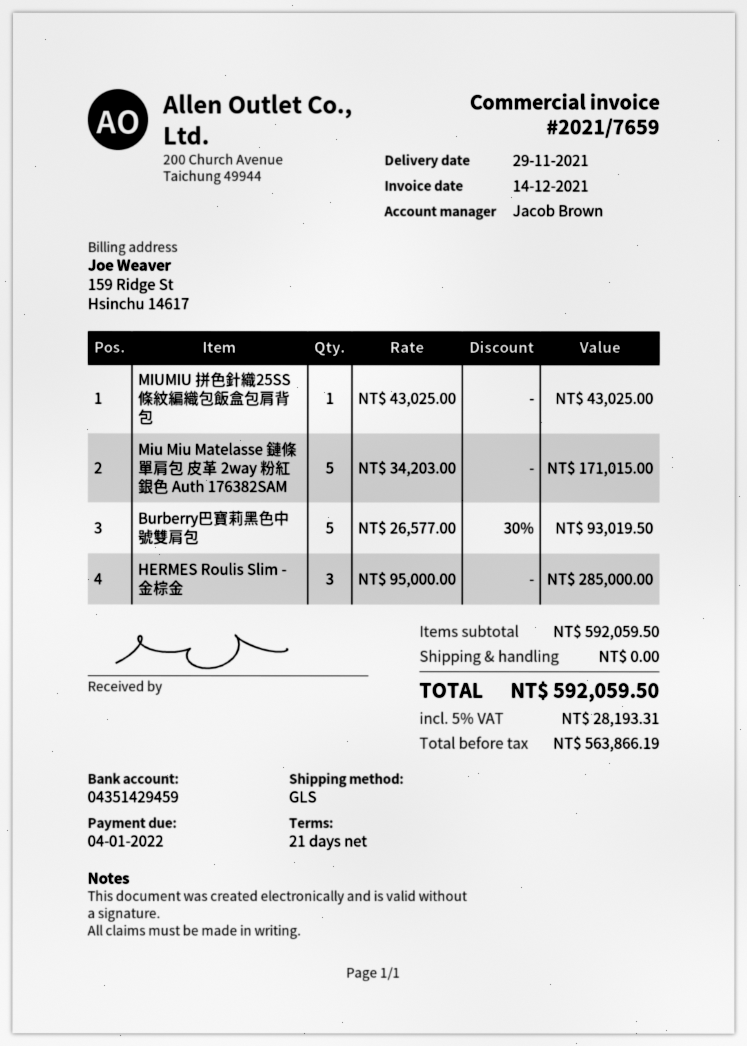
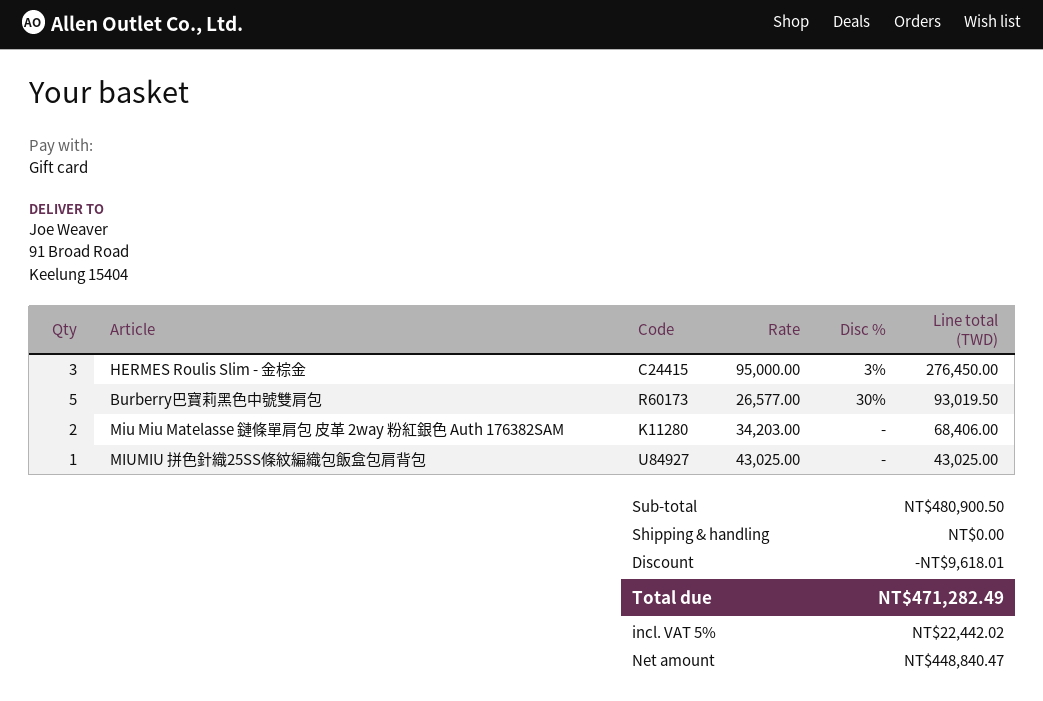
Miu Miu Matelasse 鏈條單肩包 皮革 2way 粉紅銀色 Auth 176382SAM: 5 x 34203.00 = 171015.00 -> 2 x 34203.00 = 68406.00
HERMES Roulis Slim - 金棕金: 3 x 95000.00 = 285000.00 -> 3 x 95000.00 - 3% = 276450.00
subtotal: 592059.50 -> 480900.50
discount: none -> 9618.01
net: 563866.19 -> 448840.47
tax: 5% = 28193.31 -> 5% = 22442.02
total: 592059.50 -> 471282.49

